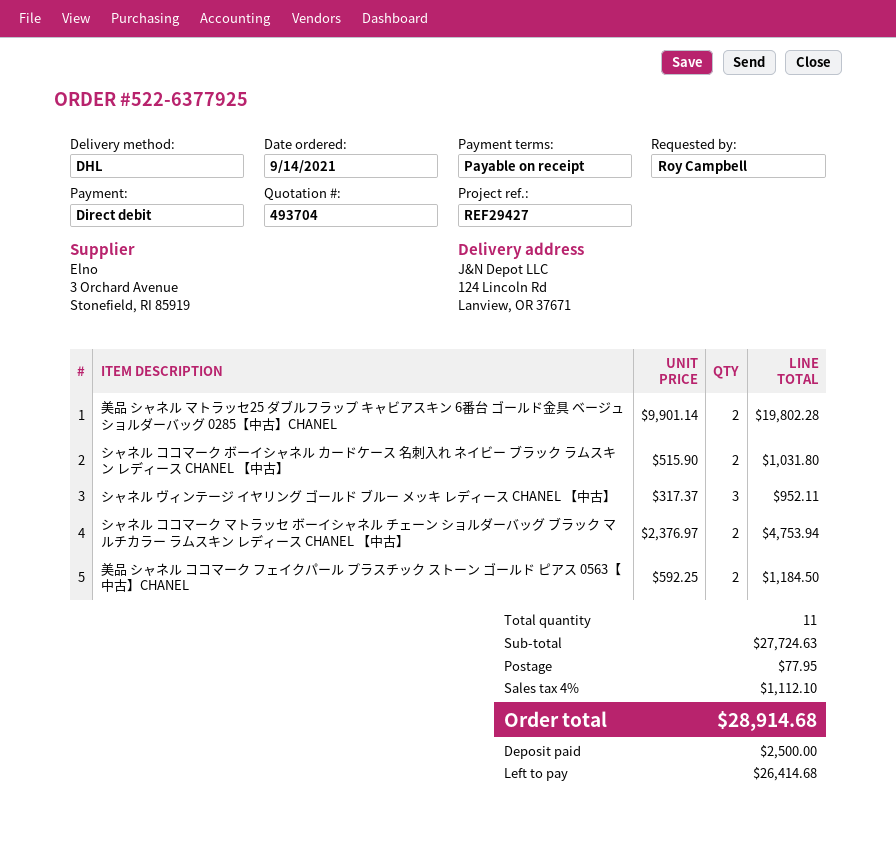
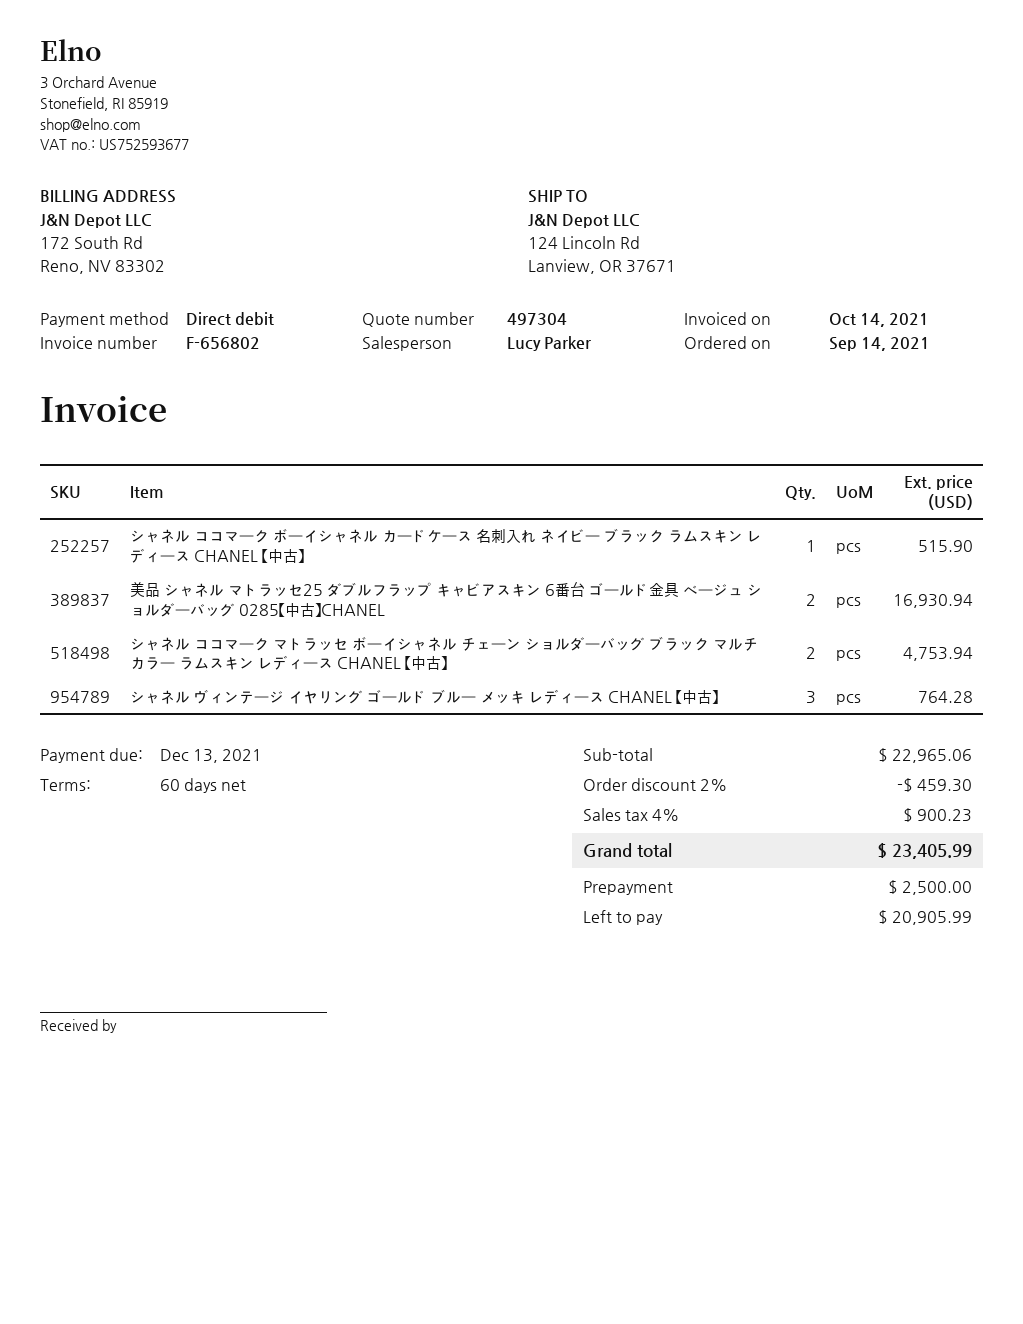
quote number: 493704 -> 497304
payment terms: on receipt -> 60 days
美品 シャネル マトラッセ25 ダブルフラップ キャビアスキン 6番台 ゴールド金具 ベージュ ショルダーバッグ 0285【中古】CHANEL: 2 for 19802.28 -> 2 for 16930.94
シャネル ココマーク ボーイシャネル カードケース 名刺入れ ネイビー ブラック ラムスキン レディース CHANEL 【中古】: 2 for 1031.80 -> 1 for 515.90
シャネル ヴィンテージ イヤリング ゴールド ブルー メッキ レディース CHANEL 【中古】: 3 for 952.11 -> 3 for 764.28
美品 シャネル ココマーク フェイクパール プラスチック ストーン ゴールド ピアス 0563【中古】CHANEL: 2 for 1184.50 -> none
subtotal: 27724.63 -> 22965.06
discount: none -> 2% = 459.30
shipping: 77.95 -> none
tax: 4% = 1112.10 -> 4% = 900.23
total: 28914.68 -> 23405.99
balance: 26414.68 -> 20905.99

